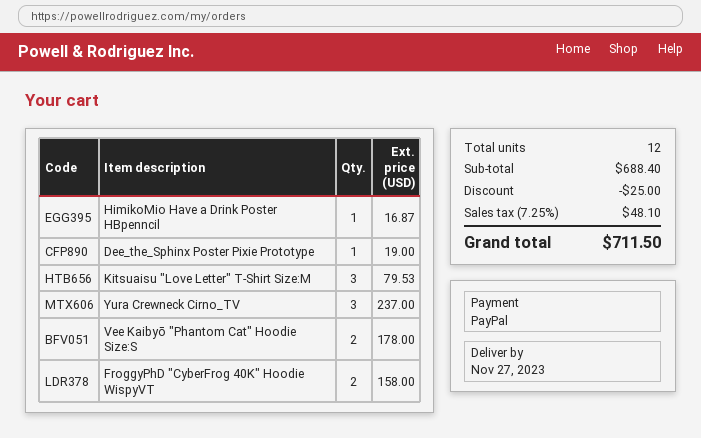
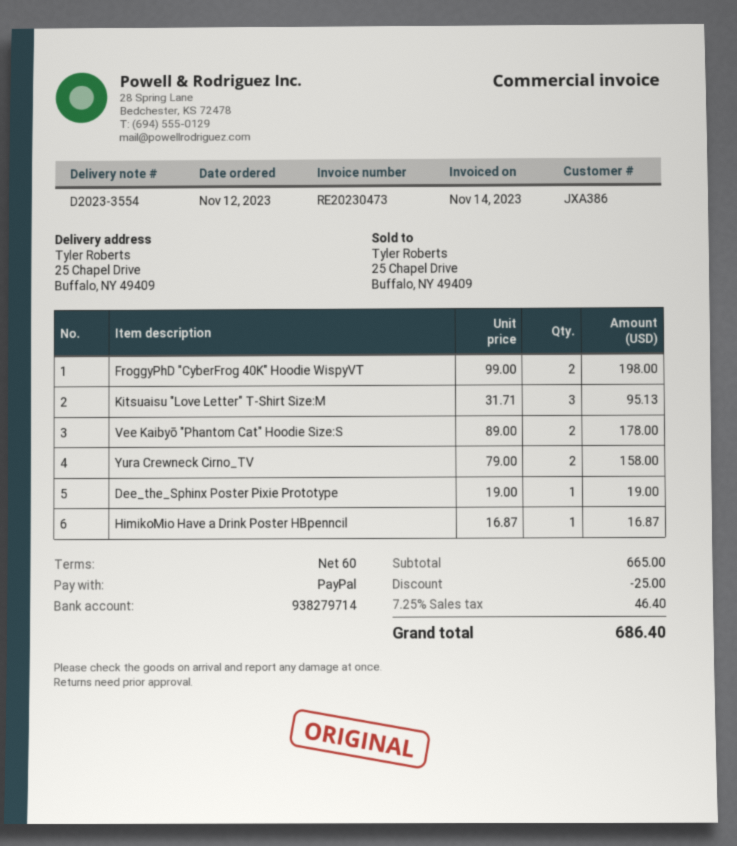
Kitsuaisu "Love Letter" T-Shirt Size:M: 3 for 79.53 -> 3 for 95.13
Yura Crewneck Cirno_TV: 3 for 237.00 -> 2 for 158.00
FroggyPhD "CyberFrog 40K" Hoodie WispyVT: 2 for 158.00 -> 2 for 198.00
subtotal: 688.40 -> 665.00
tax: 7.25% = 48.10 -> 7.25% = 46.40
total: 711.50 -> 686.40

